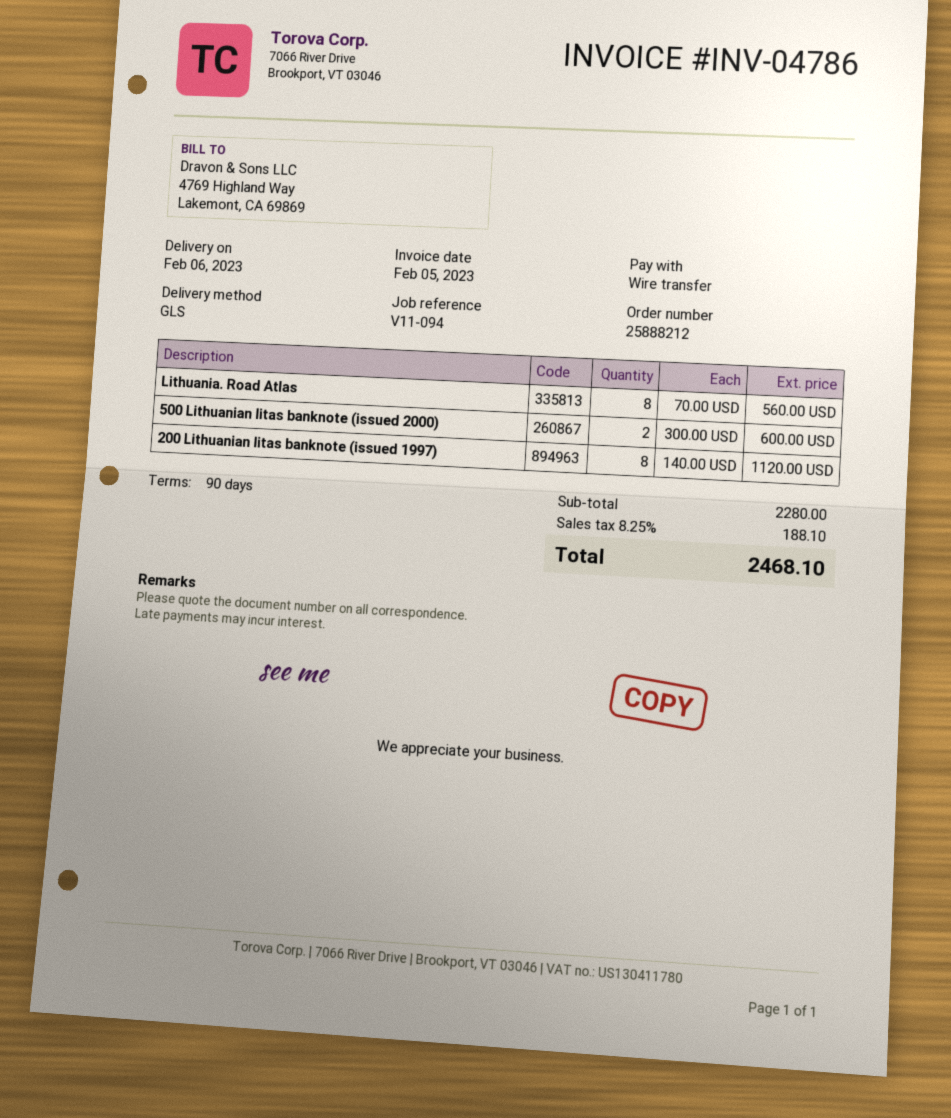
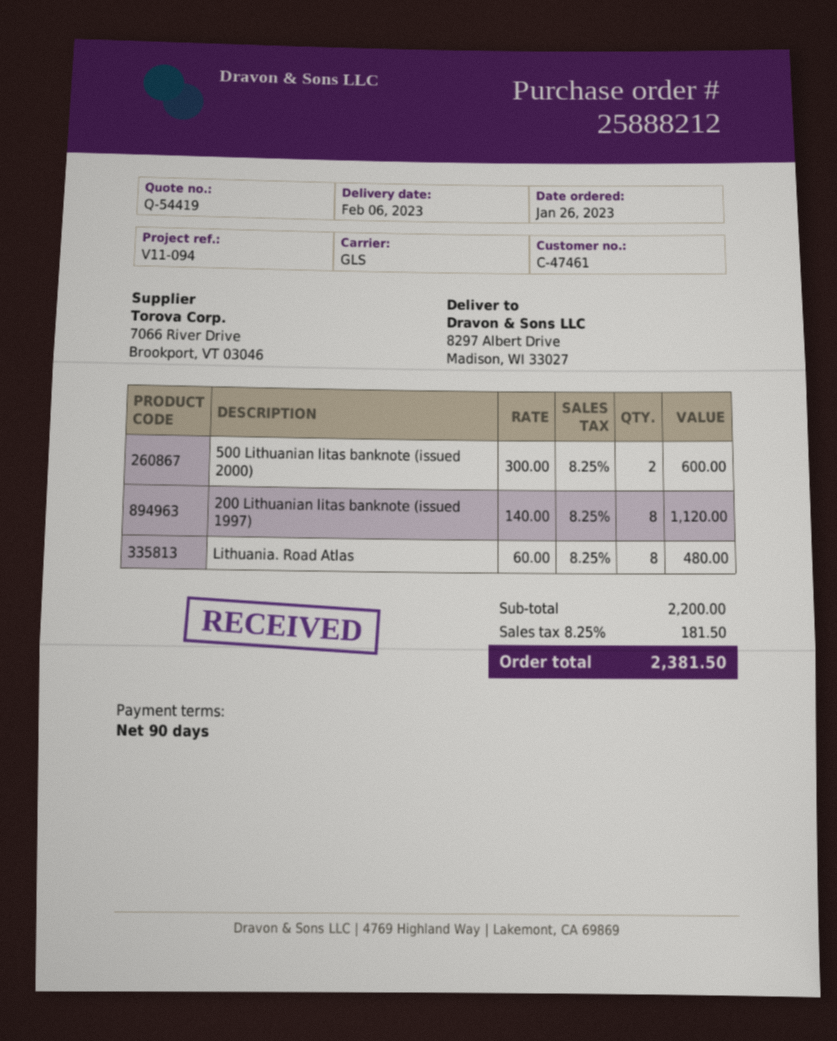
Lithuania. Road Atlas: 8 x 70.00 = 560.00 -> 8 x 60.00 = 480.00
subtotal: 2280.00 -> 2200.00
tax: 8.25% = 188.10 -> 8.25% = 181.50
total: 2468.10 -> 2381.50

